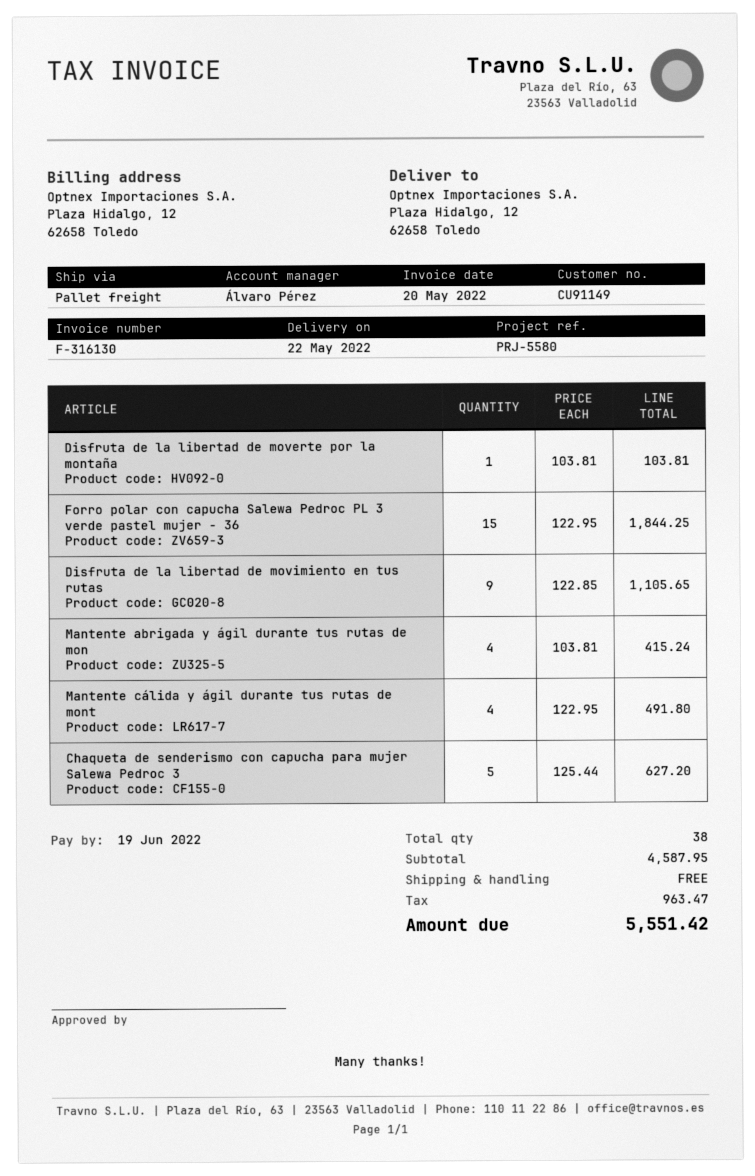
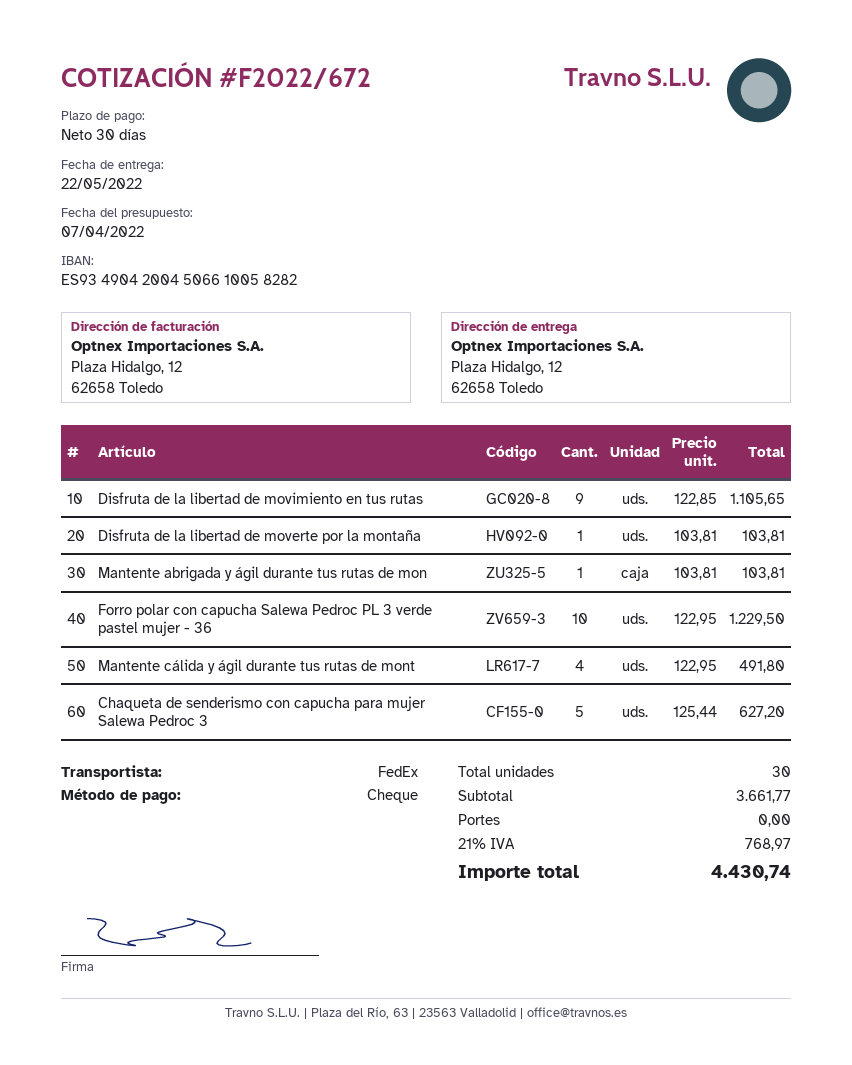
shipping method: pallet freight -> FedEx
Forro polar con capucha Salewa Pedroc PL 3 verde pastel mujer - 36: 15 x 122.95 = 1844.25 -> 10 x 122.95 = 1229.50
Mantente abrigada y ágil durante tus rutas de mon: 4 x 103.81 = 415.24 -> 1 x 103.81 = 103.81
total quantity: 38 -> 30
subtotal: 4587.95 -> 3661.77
tax: 963.47 -> 768.97
total: 5551.42 -> 4430.74

